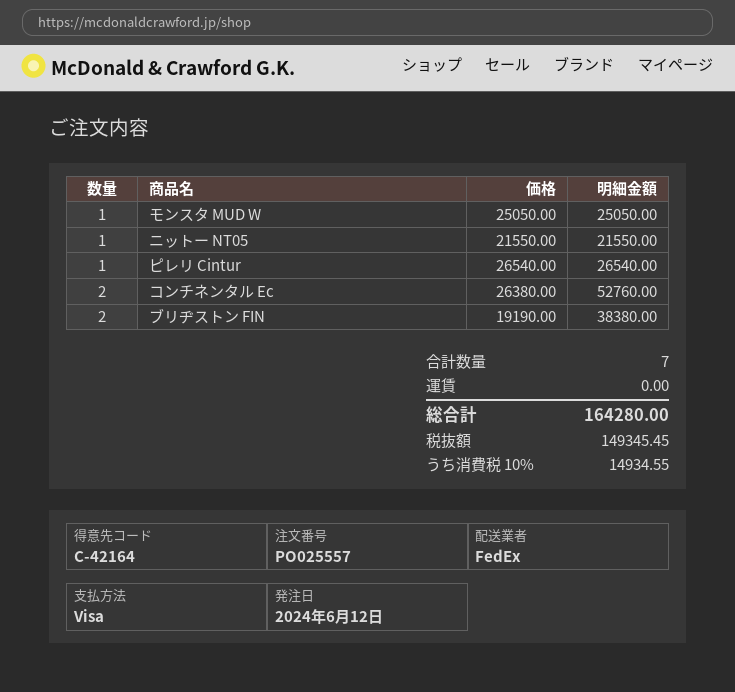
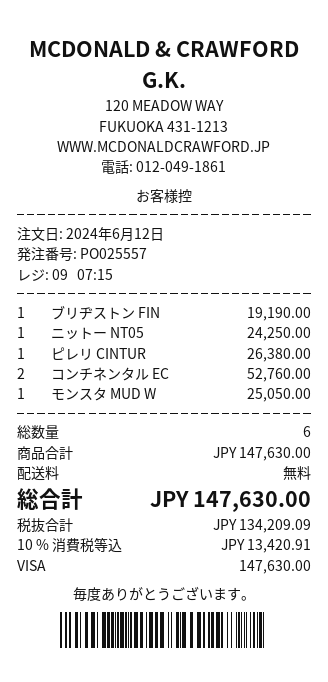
ニットー NT05: 1 for 21550.00 -> 1 for 24250.00
ピレリ Cintur: 1 for 26540.00 -> 1 for 26380.00
ブリヂストン FIN: 2 for 38380.00 -> 1 for 19190.00
total quantity: 7 -> 6
net: 149345.45 -> 134209.09
tax: 10% = 14934.55 -> 10% = 13420.91
total: 164280.00 -> 147630.00

